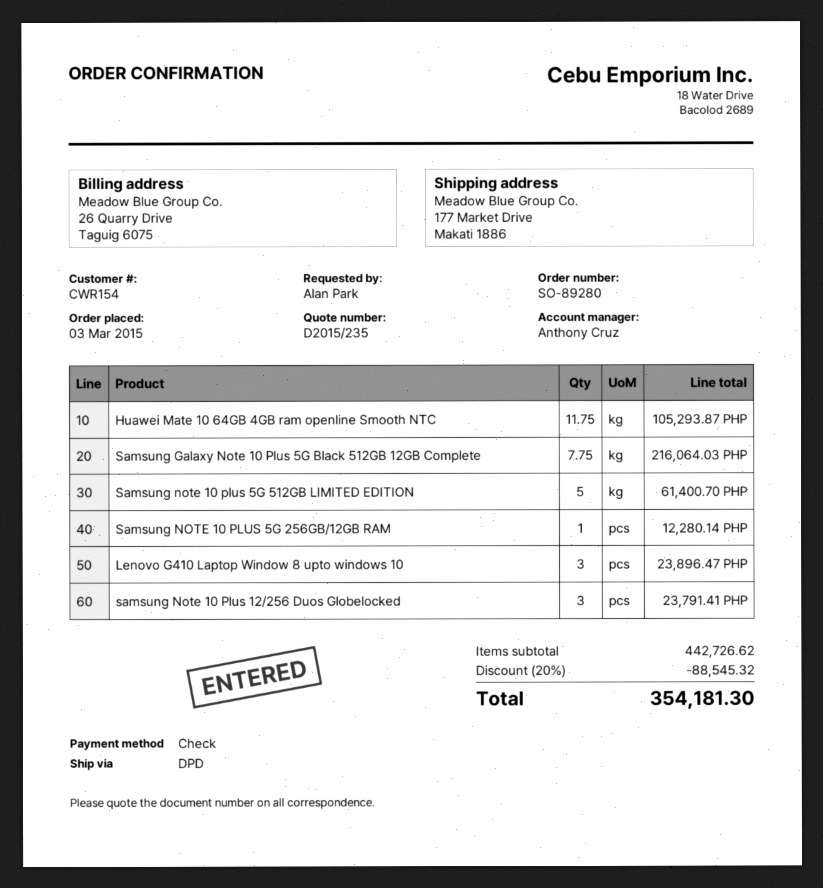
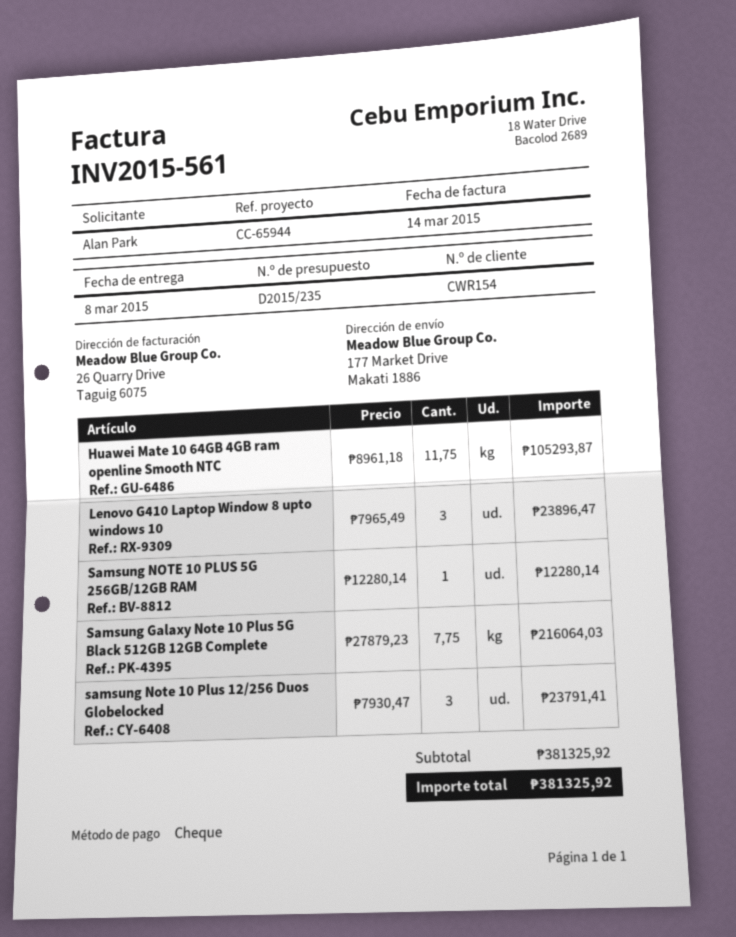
Samsung note 10 plus 5G 512GB LIMITED EDITION: 5 for 61400.70 -> none
subtotal: 442726.62 -> 381325.92
discount: 20% = 88545.32 -> none
total: 354181.30 -> 381325.92

